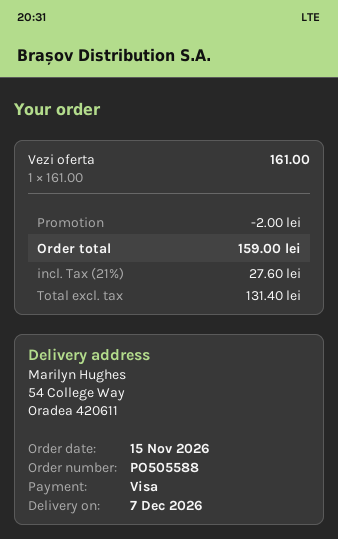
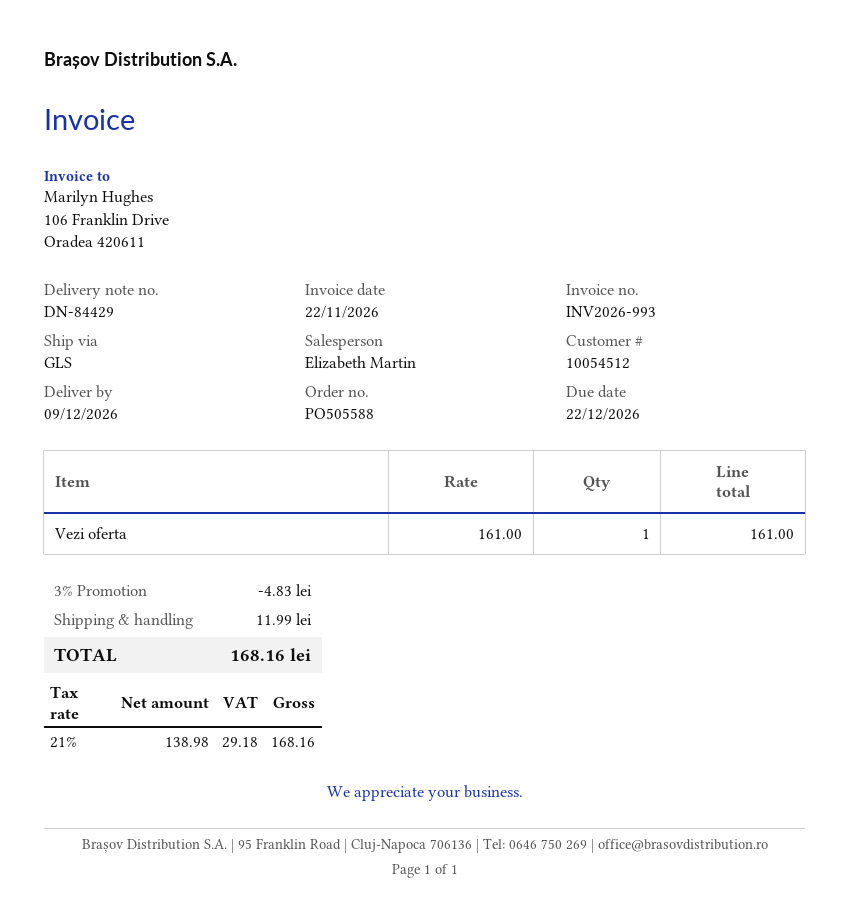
delivery date: 2026-12-07 -> 2026-12-09
discount: 2.00 -> 4.83
shipping: none -> 11.99
net: 131.40 -> 138.98
tax: 21% = 27.60 -> 21% = 29.18
total: 159.00 -> 168.16

